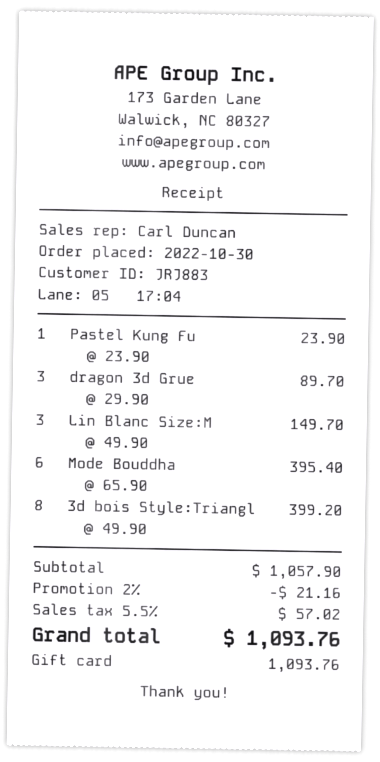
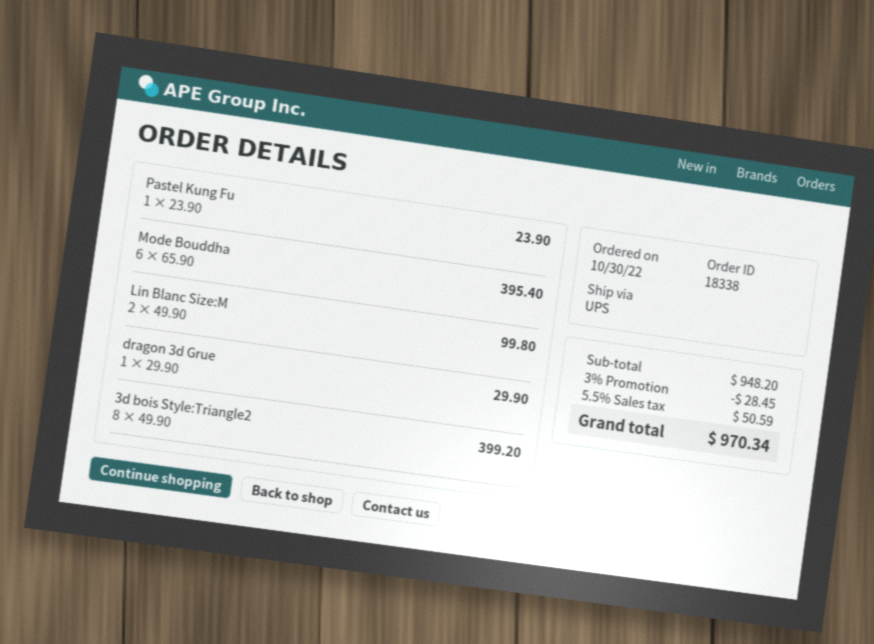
dragon 3d Grue: 3 x 29.90 = 89.70 -> 1 x 29.90 = 29.90
Lin Blanc Size:M: 3 x 49.90 = 149.70 -> 2 x 49.90 = 99.80
subtotal: 1057.90 -> 948.20
discount: 2% = 21.16 -> 3% = 28.45
tax: 5.5% = 57.02 -> 5.5% = 50.59
total: 1093.76 -> 970.34

